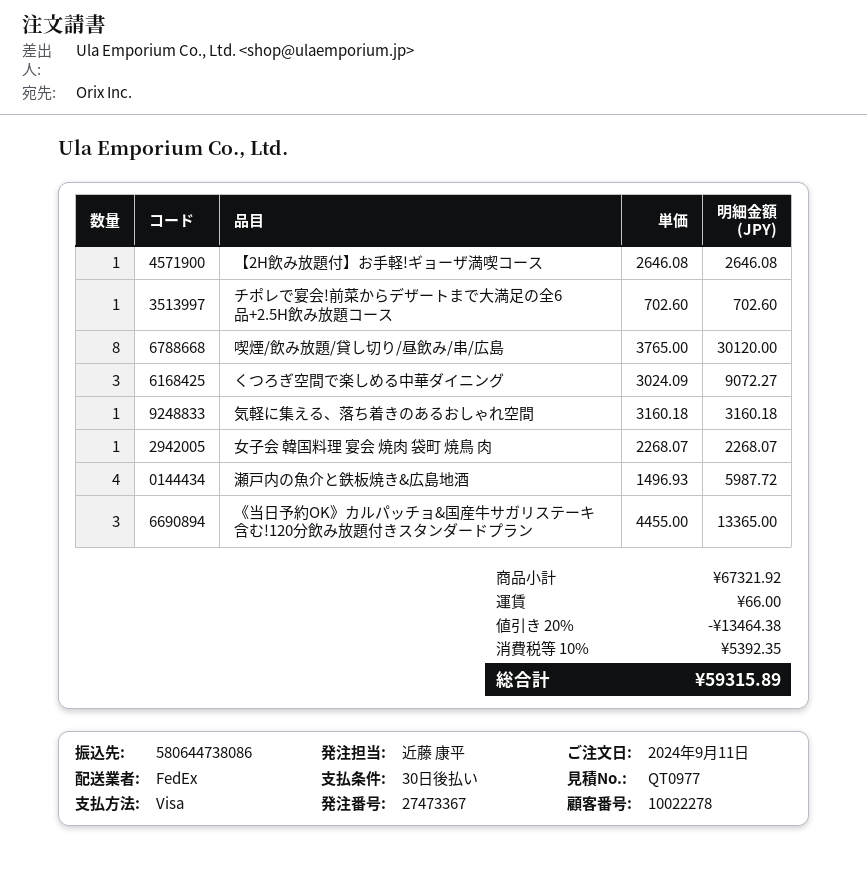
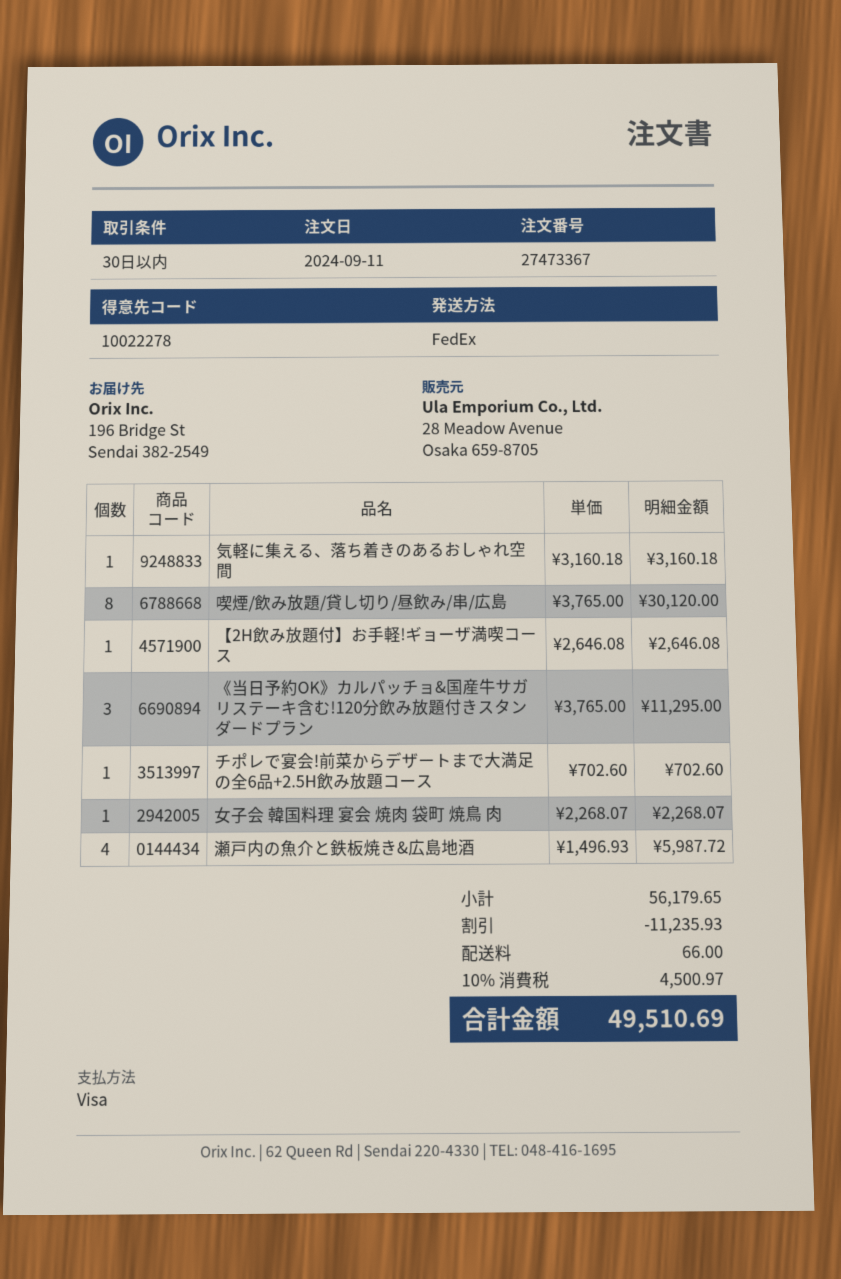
くつろぎ空間で楽しめる中華ダイニング: 3 x 3024.09 = 9072.27 -> none
《当日予約OK》カルパッチョ&国産牛サガリステーキ含む!120分飲み放題付きスタンダードプラン: 3 x 4455.00 = 13365.00 -> 3 x 3765.00 = 11295.00
subtotal: 67321.92 -> 56179.65
discount: 13464.38 -> 11235.93
tax: 10% = 5392.35 -> 10% = 4500.97
total: 59315.89 -> 49510.69

